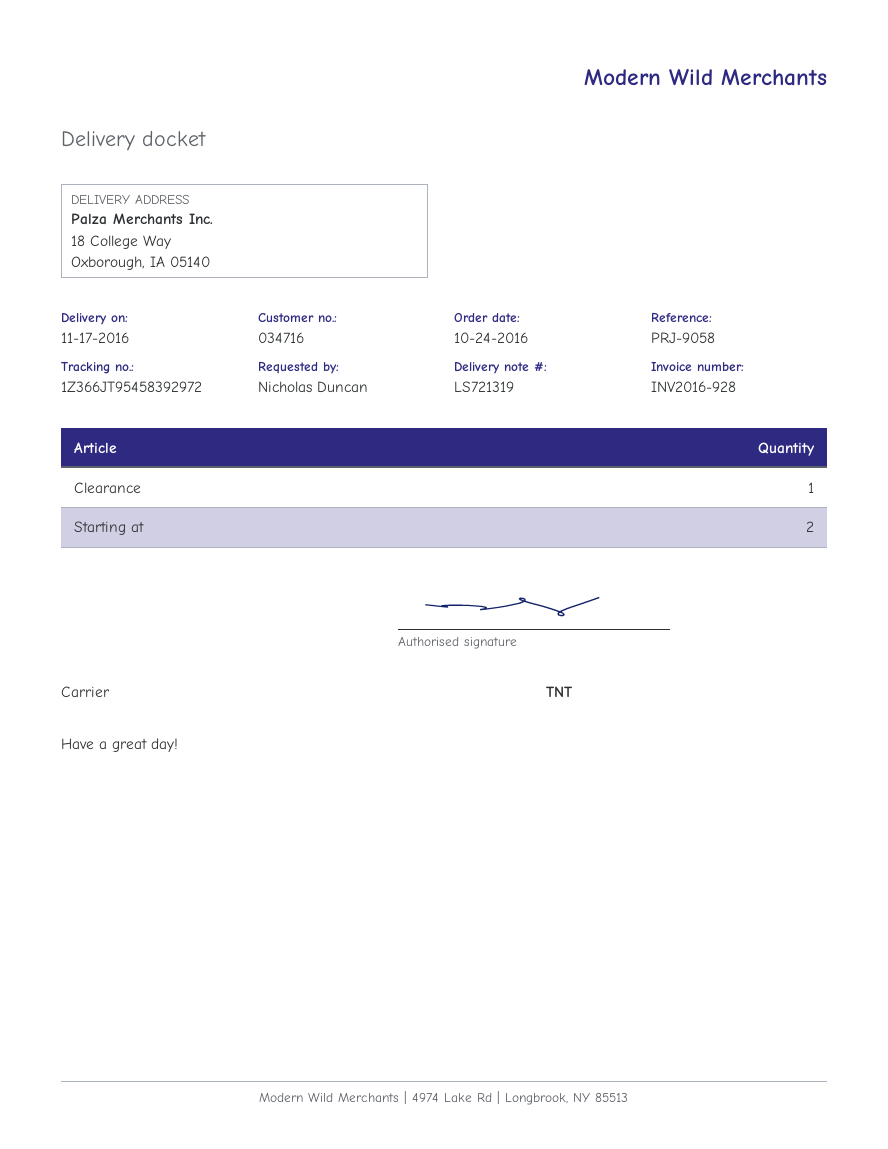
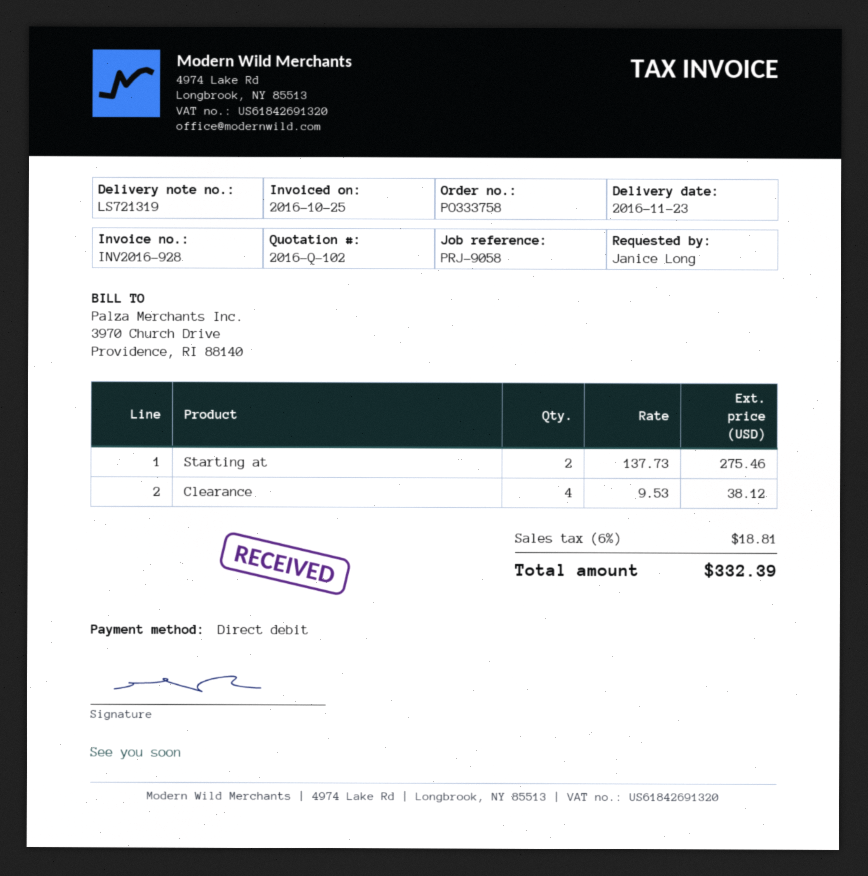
delivery date: 2016-11-17 -> 2016-11-23
ordered by: Nicholas Duncan -> Janice Long
Clearance: 1 -> 4

